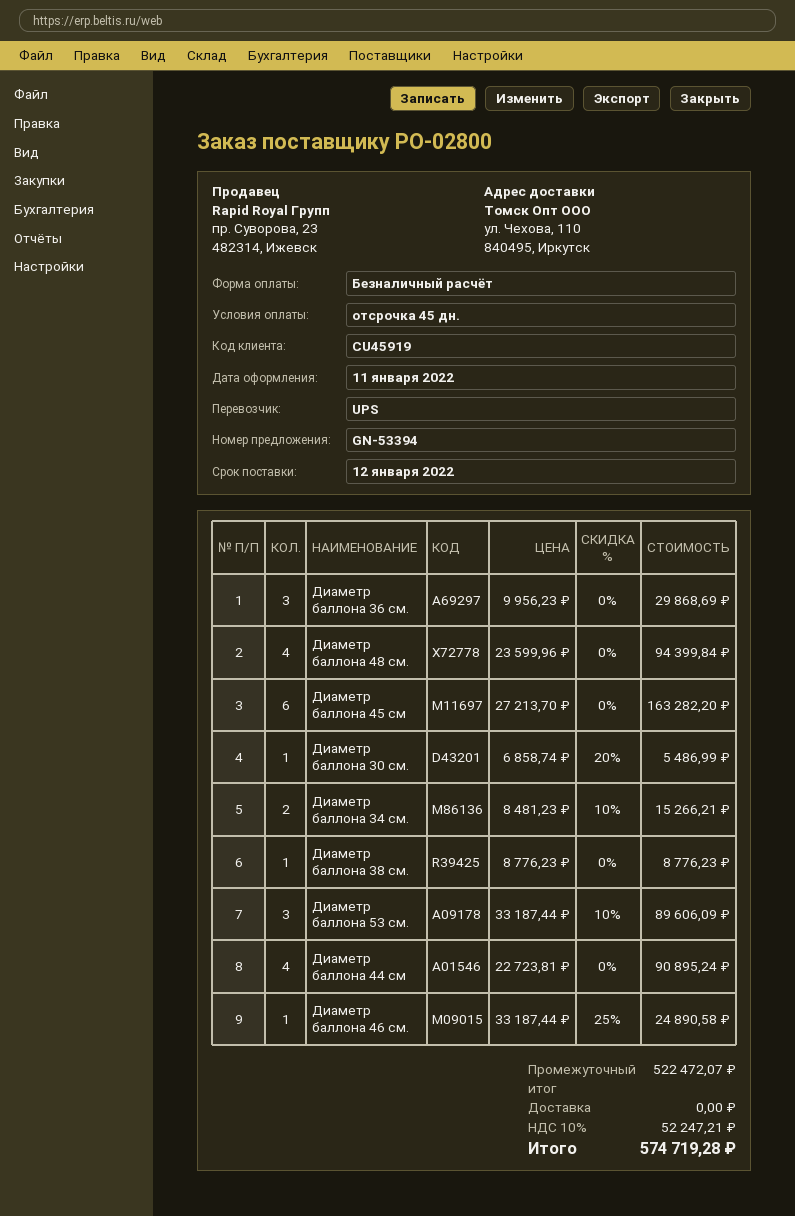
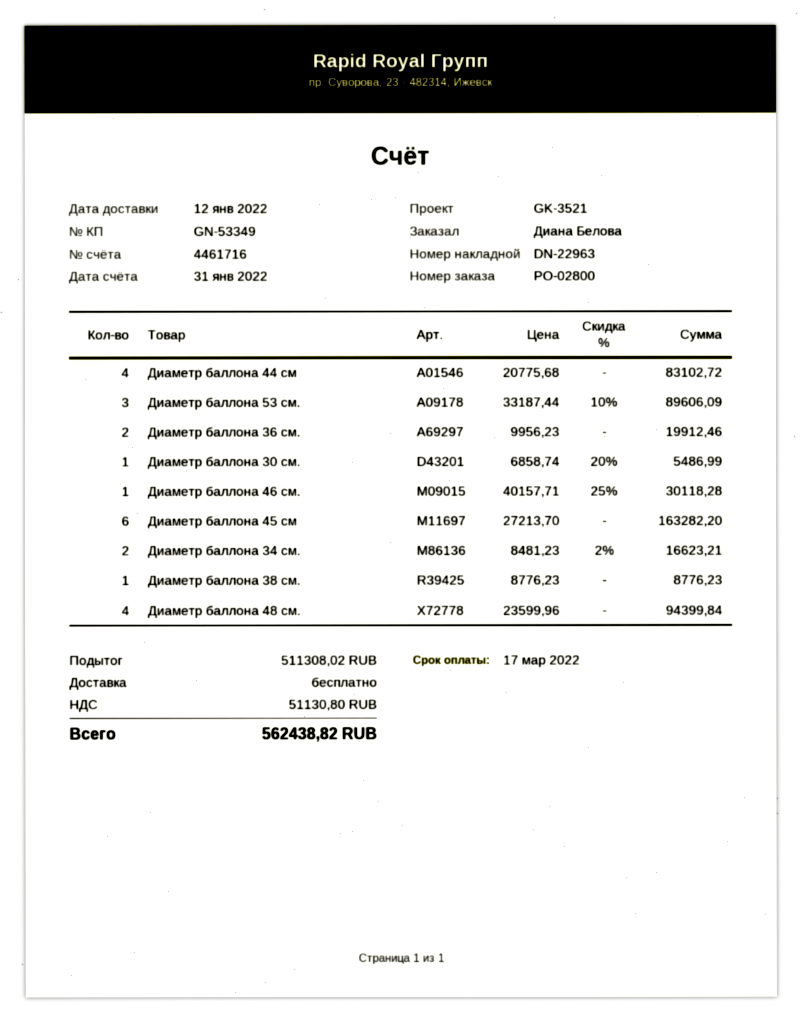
quote number: GN-53394 -> GN-53349
Диаметр баллона 36 см.: 3 x 9956.23 = 29868.69 -> 2 x 9956.23 = 19912.46
Диаметр баллона 34 см.: 2 x 8481.23 - 10% = 15266.21 -> 2 x 8481.23 - 2% = 16623.21
Диаметр баллона 44 см: 4 x 22723.81 = 90895.24 -> 4 x 20775.68 = 83102.72
Диаметр баллона 46 см.: 1 x 33187.44 - 25% = 24890.58 -> 1 x 40157.71 - 25% = 30118.28
subtotal: 522472.07 -> 511308.02
tax: 52247.21 -> 51130.80
total: 574719.28 -> 562438.82

